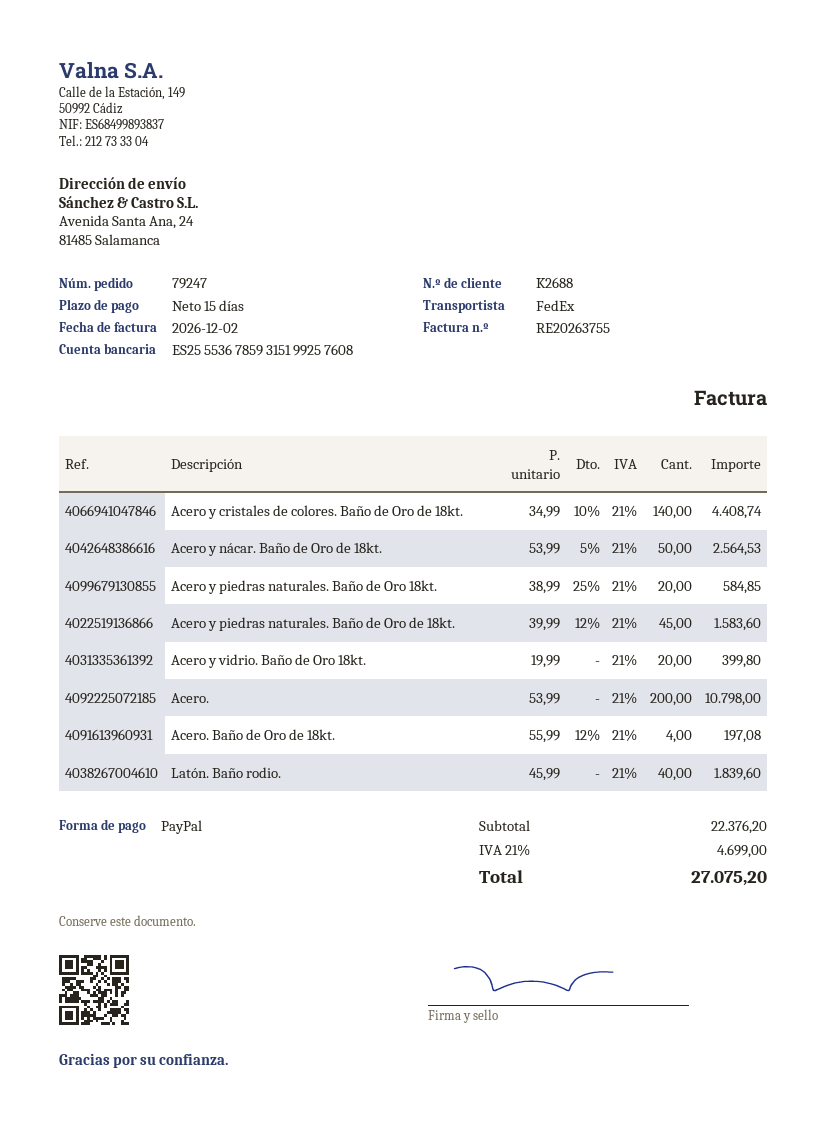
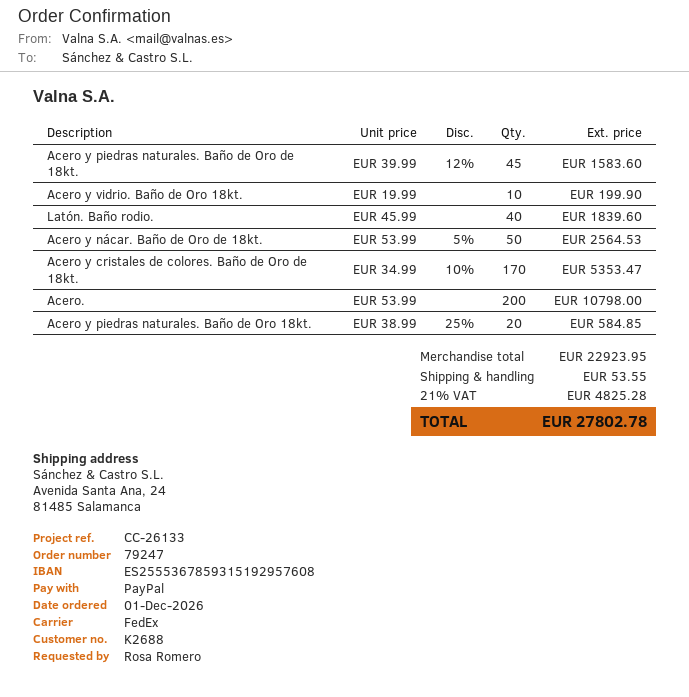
bank account: ES2555367859315199257608 -> ES2555367859315192957608
Acero y cristales de colores. Baño de Oro de 18kt.: 140 x 34.99 - 10% = 4408.74 -> 170 x 34.99 - 10% = 5353.47
Acero y vidrio. Baño de Oro 18kt.: 20 x 19.99 = 399.80 -> 10 x 19.99 = 199.90
Acero. Baño de Oro de 18kt.: 4 x 55.99 - 12% = 197.08 -> none
subtotal: 22376.20 -> 22923.95
shipping: none -> 53.55
tax: 21% = 4699.00 -> 21% = 4825.28
total: 27075.20 -> 27802.78

